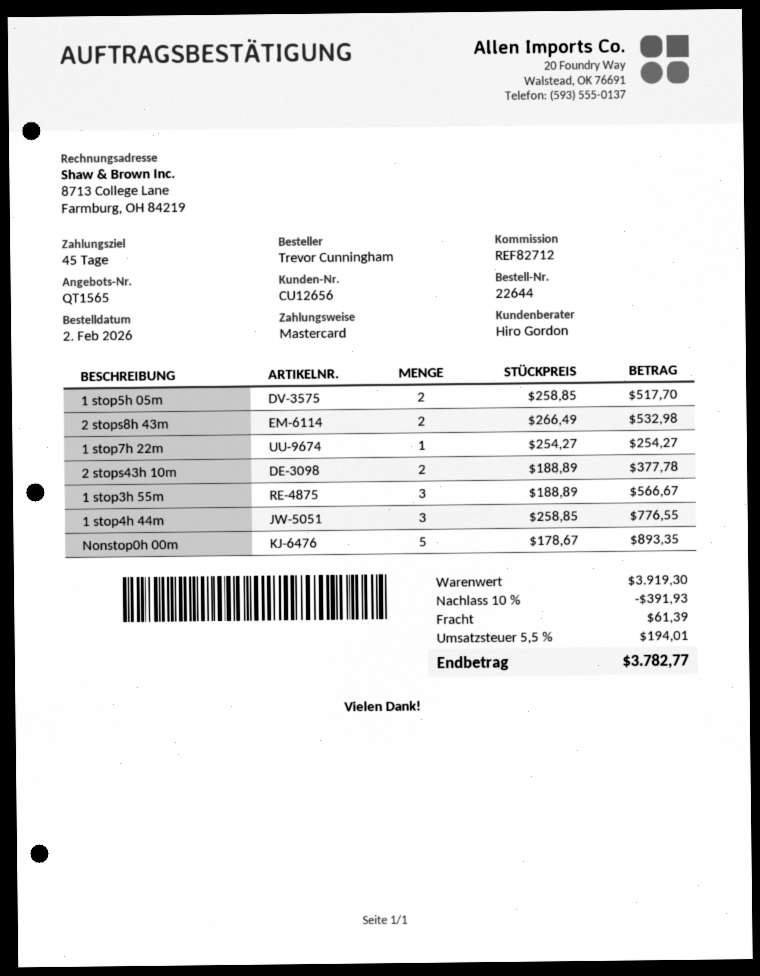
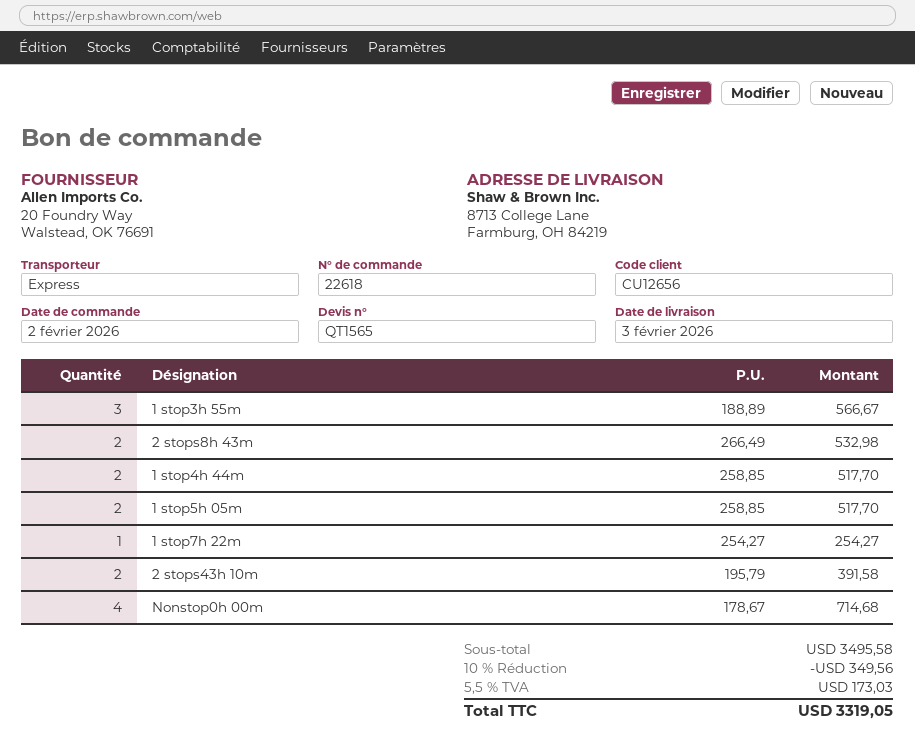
order number: 22644 -> 22618
2 stops43h 10m: 2 x 188.89 = 377.78 -> 2 x 195.79 = 391.58
1 stop4h 44m: 3 x 258.85 = 776.55 -> 2 x 258.85 = 517.70
Nonstop0h 00m: 5 x 178.67 = 893.35 -> 4 x 178.67 = 714.68
subtotal: 3919.30 -> 3495.58
discount: 10% = 391.93 -> 10% = 349.56
shipping: 61.39 -> none
tax: 5.5% = 194.01 -> 5.5% = 173.03
total: 3782.77 -> 3319.05

